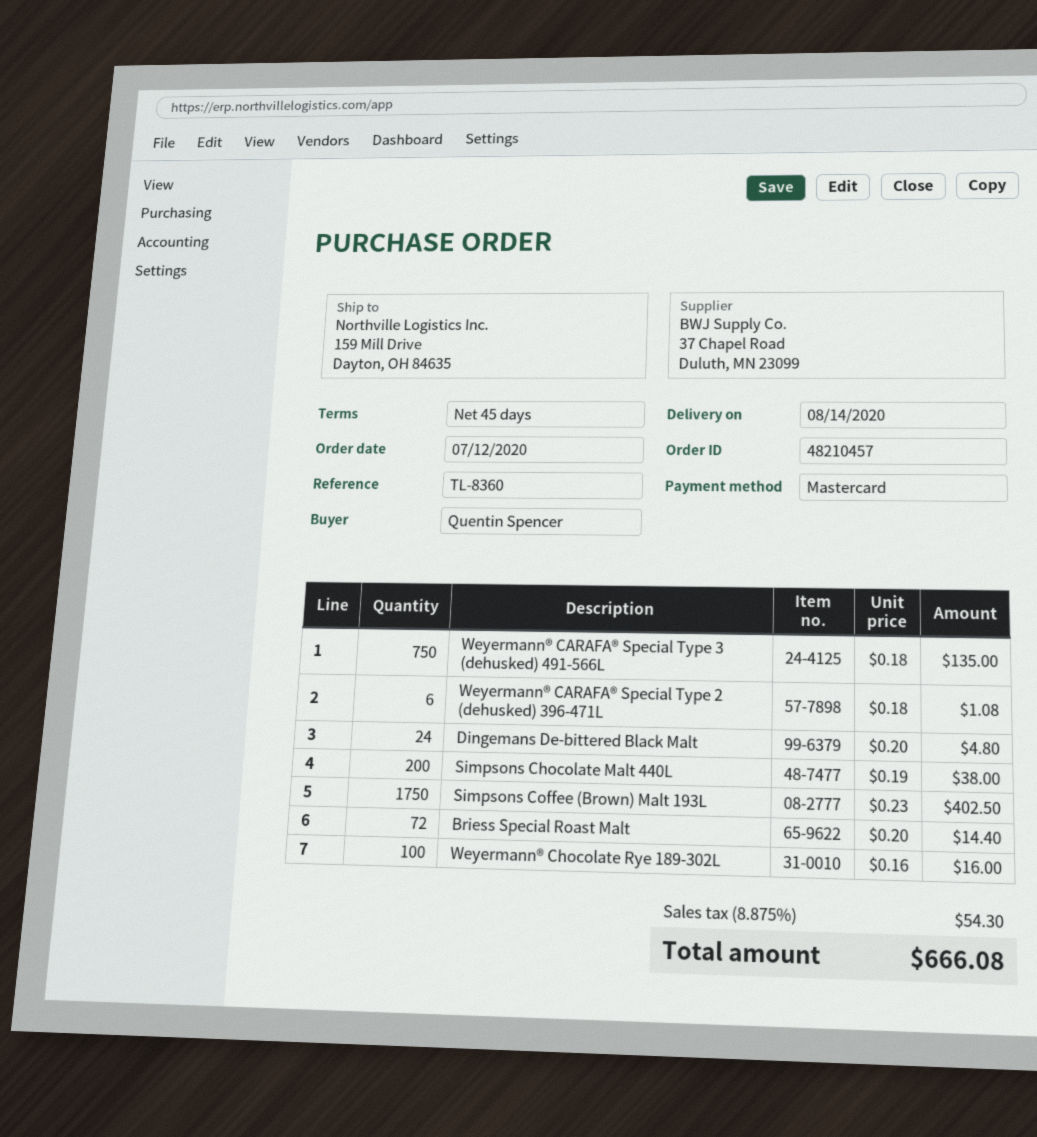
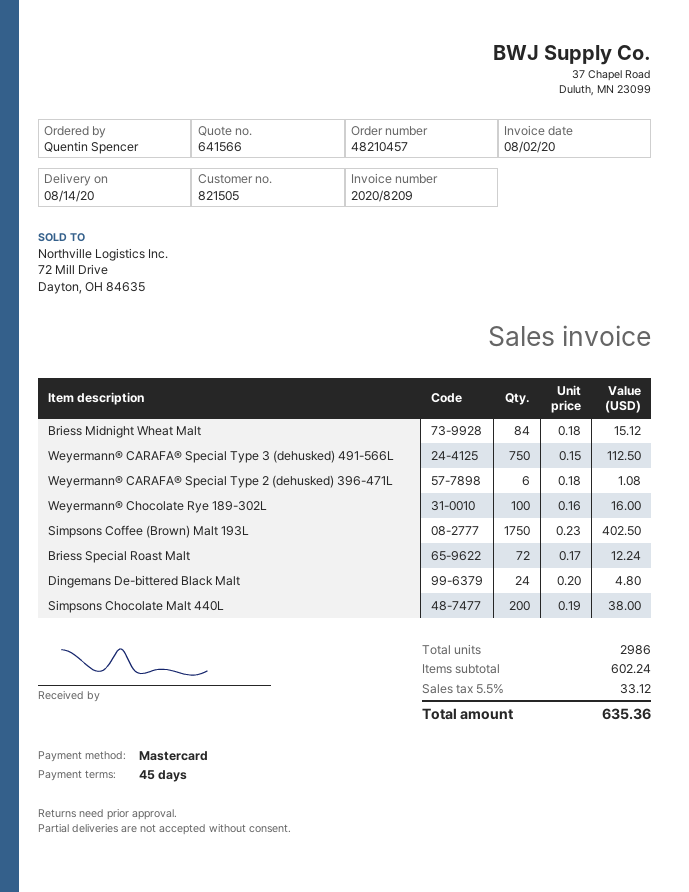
Weyermann® CARAFA® Special Type 3 (dehusked) 491-566L: 750 x 0.18 = 135.00 -> 750 x 0.15 = 112.50
Briess Special Roast Malt: 72 x 0.20 = 14.40 -> 72 x 0.17 = 12.24
Briess Midnight Wheat Malt: none -> 84 x 0.18 = 15.12
tax: 8.875% = 54.30 -> 5.5% = 33.12
total: 666.08 -> 635.36

